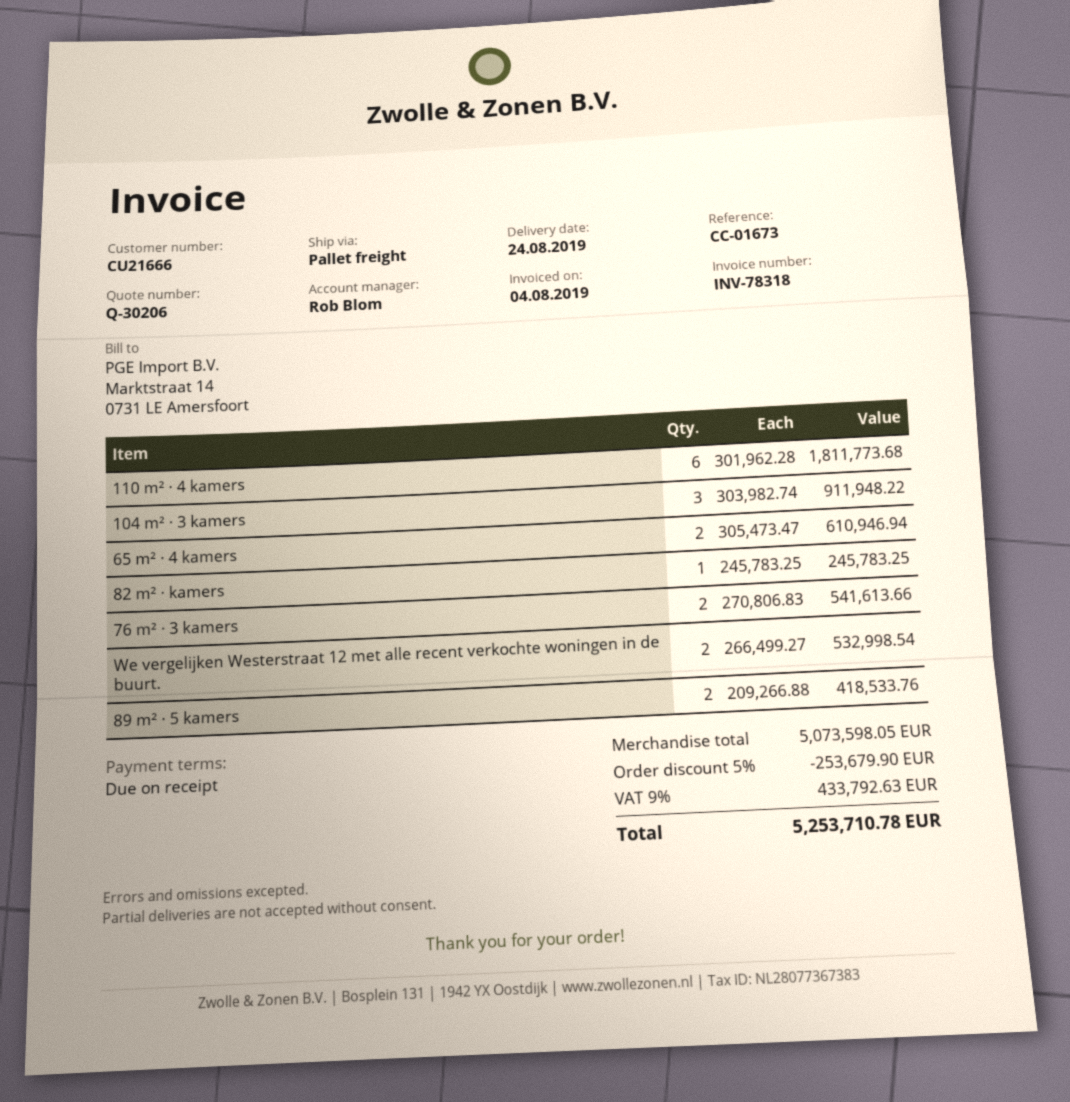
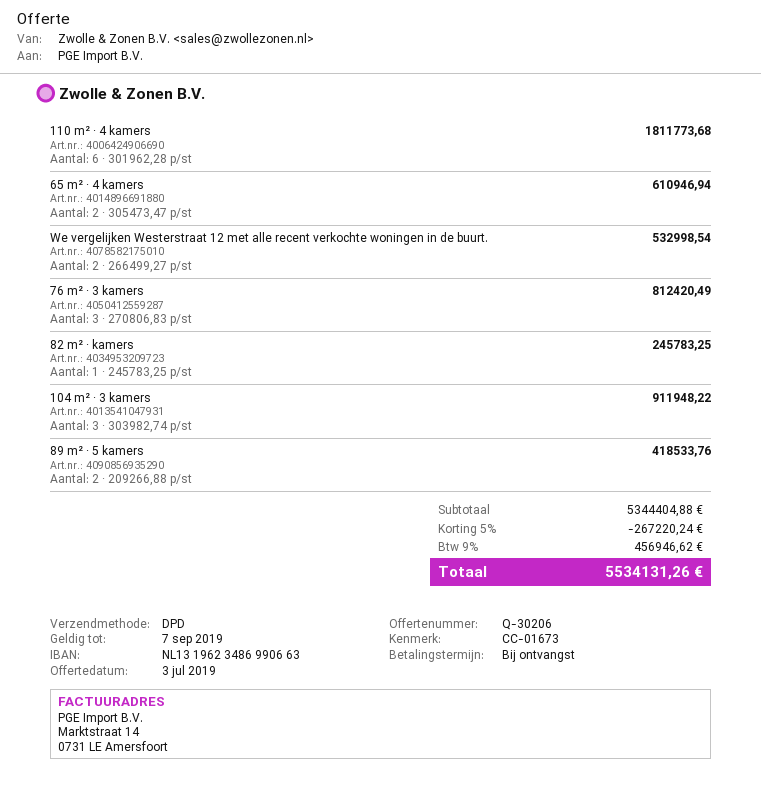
shipping method: pallet freight -> DPD
76 m² · 3 kamers: 2 x 270806.83 = 541613.66 -> 3 x 270806.83 = 812420.49
subtotal: 5073598.05 -> 5344404.88
discount: 5% = 253679.90 -> 5% = 267220.24
tax: 9% = 433792.63 -> 9% = 456946.62
total: 5253710.78 -> 5534131.26

